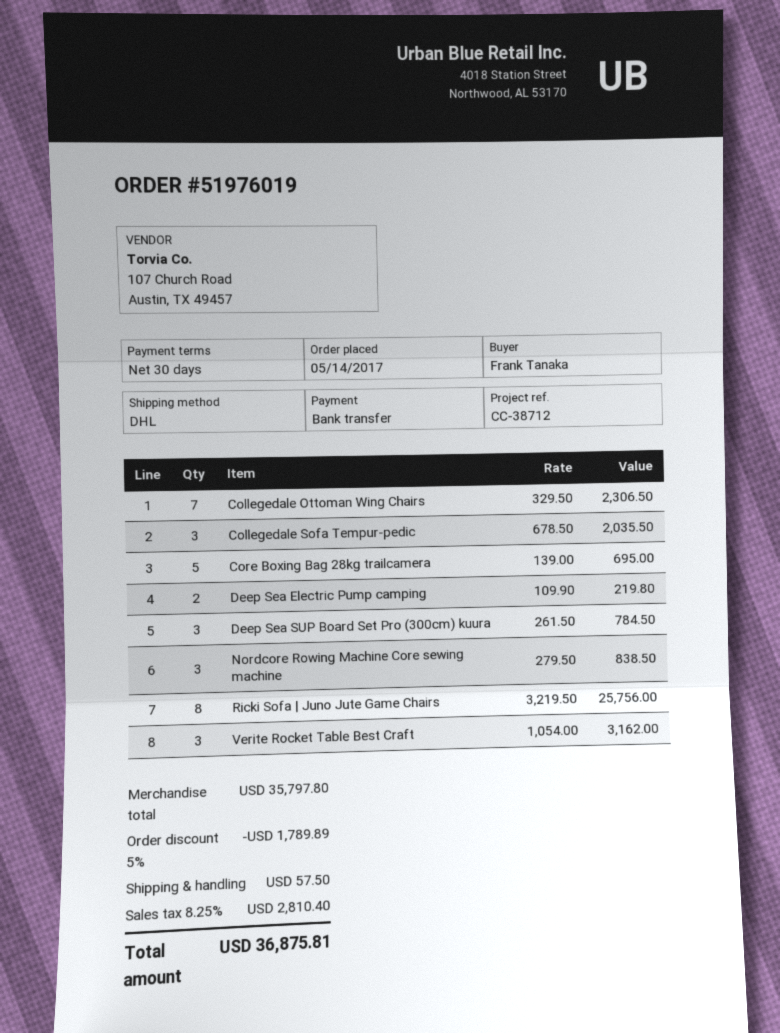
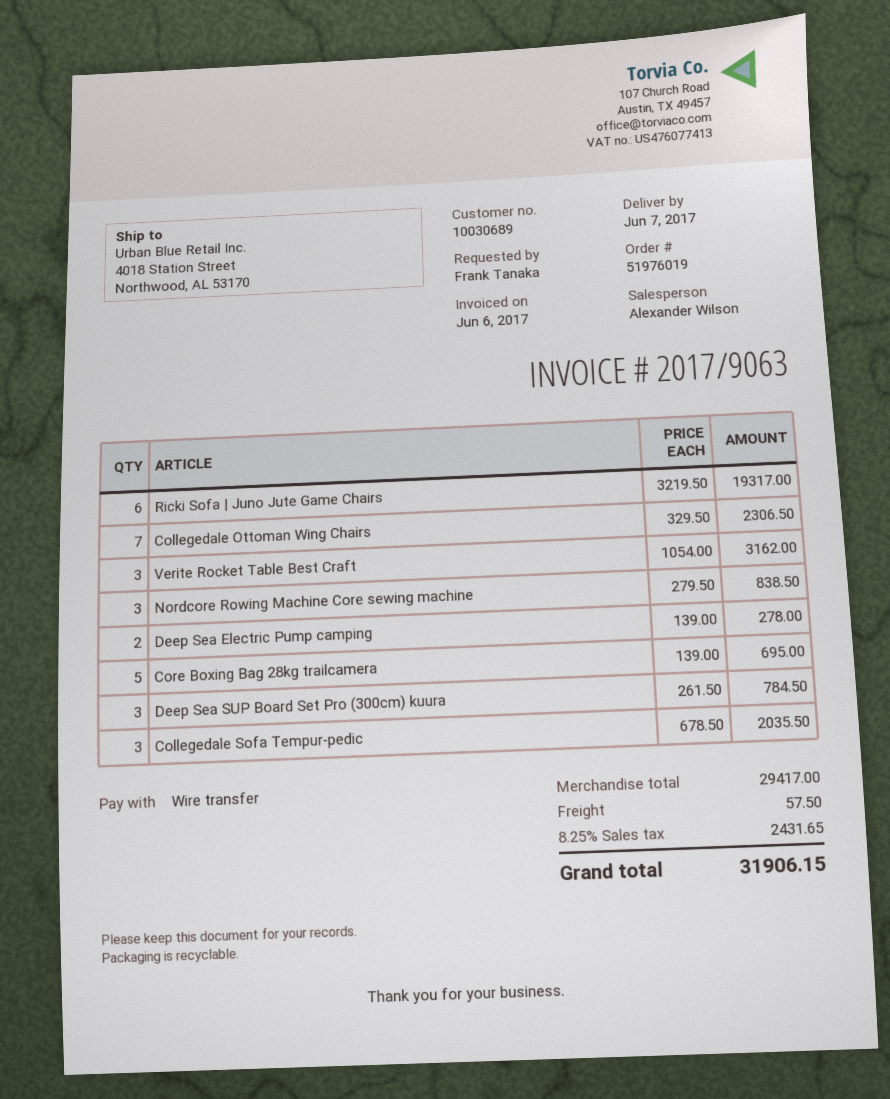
Deep Sea Electric Pump camping: 2 x 109.90 = 219.80 -> 2 x 139.00 = 278.00
Ricki Sofa | Juno Jute Game Chairs: 8 x 3219.50 = 25756.00 -> 6 x 3219.50 = 19317.00
subtotal: 35797.80 -> 29417.00
discount: 5% = 1789.89 -> none
tax: 8.25% = 2810.40 -> 8.25% = 2431.65
total: 36875.81 -> 31906.15

